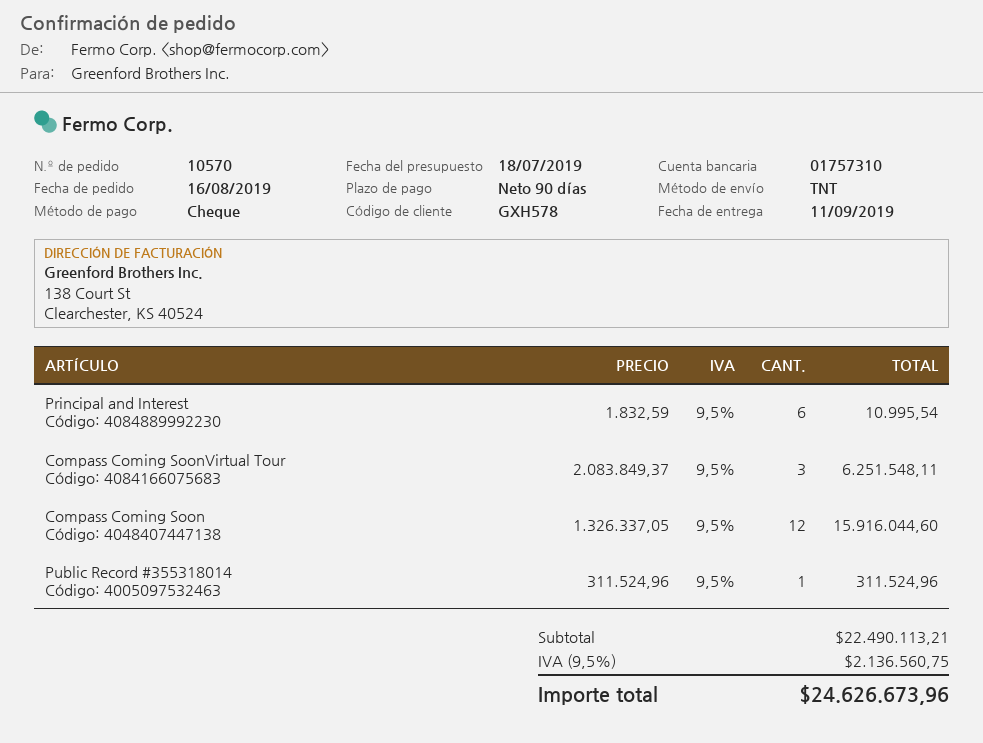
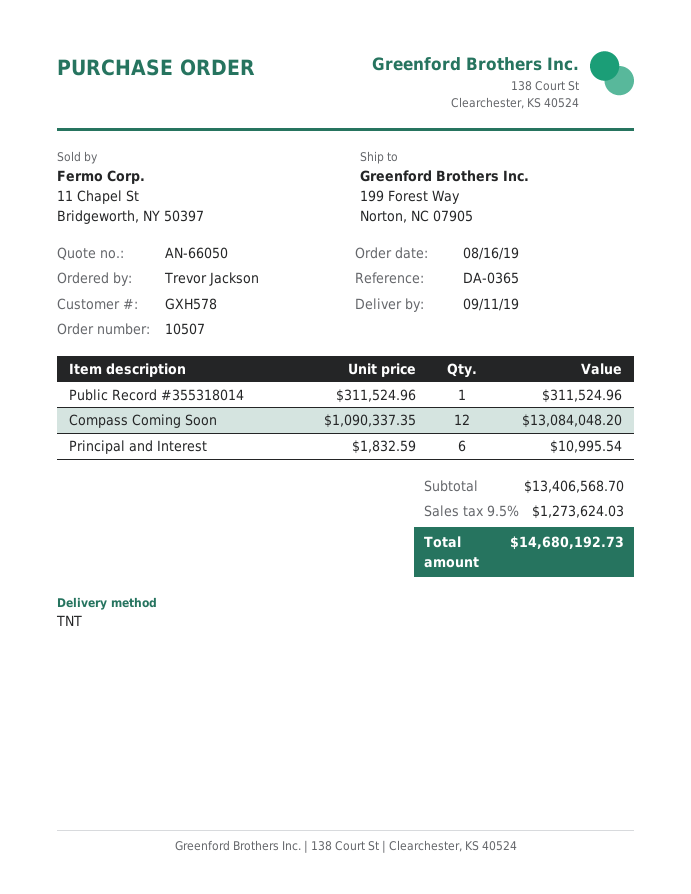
order number: 10570 -> 10507
Compass Coming SoonVirtual Tour: 3 x 2083849.37 = 6251548.11 -> none
Compass Coming Soon: 12 x 1326337.05 = 15916044.60 -> 12 x 1090337.35 = 13084048.20
subtotal: 22490113.21 -> 13406568.70
tax: 9.5% = 2136560.75 -> 9.5% = 1273624.03
total: 24626673.96 -> 14680192.73

